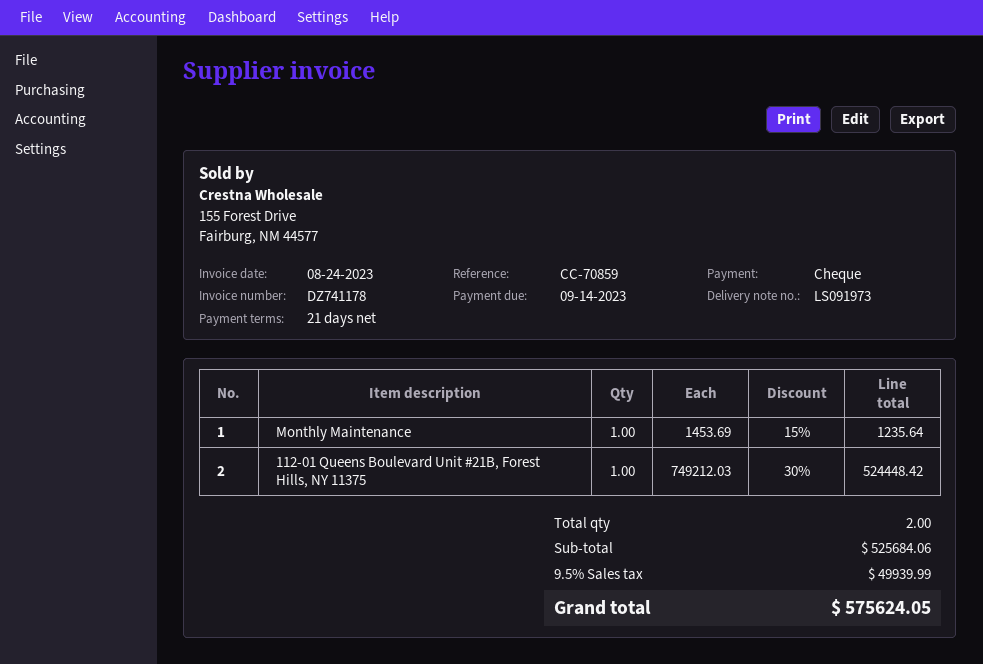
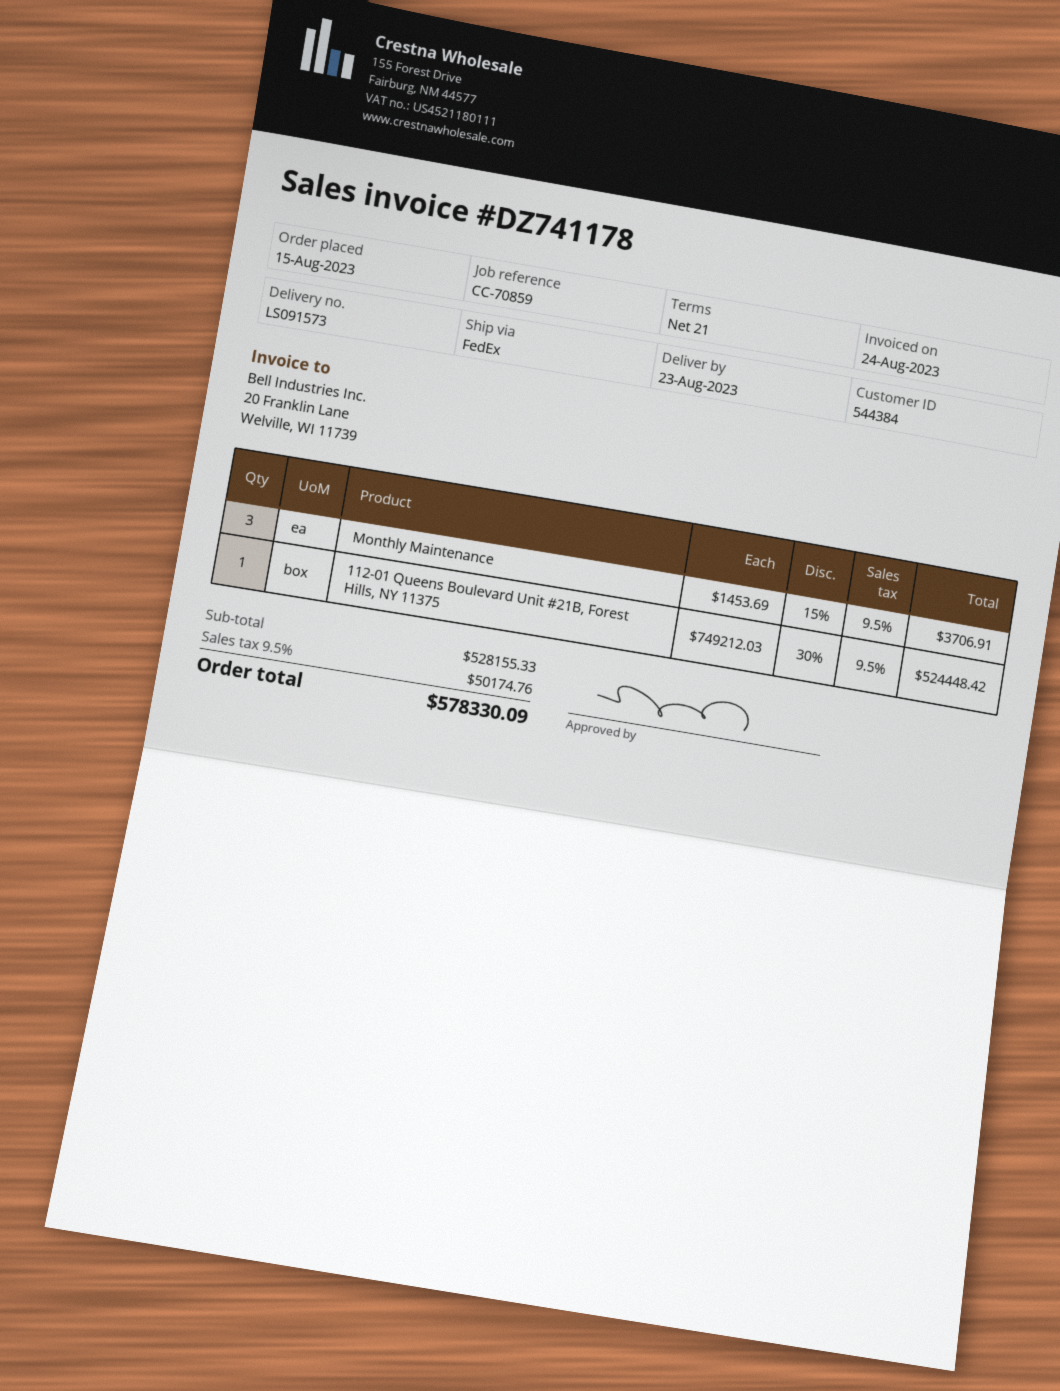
delivery note number: LS091973 -> LS091573
Monthly Maintenance: 1 x 1453.69 - 15% = 1235.64 -> 3 x 1453.69 - 15% = 3706.91
subtotal: 525684.06 -> 528155.33
tax: 9.5% = 49939.99 -> 9.5% = 50174.76
total: 575624.05 -> 578330.09

